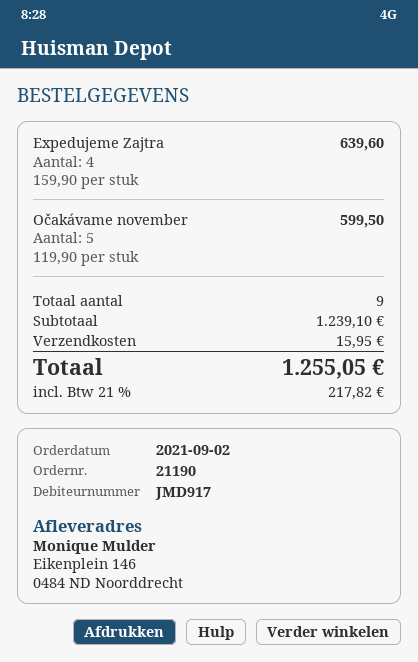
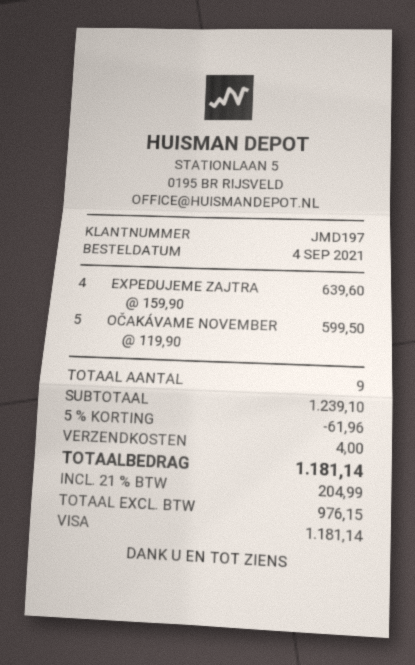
order date: 2021-09-02 -> 2021-09-04
customer number: JMD917 -> JMD197
discount: none -> 5% = 61.96
shipping: 15.95 -> 4.00
tax: 21% = 217.82 -> 21% = 204.99
total: 1255.05 -> 1181.14

